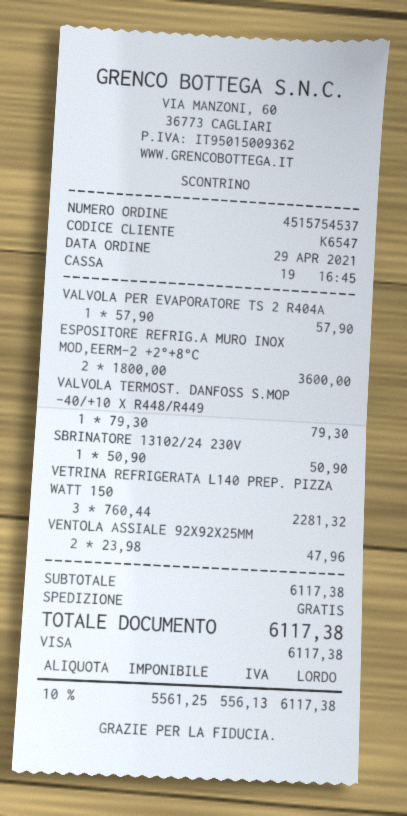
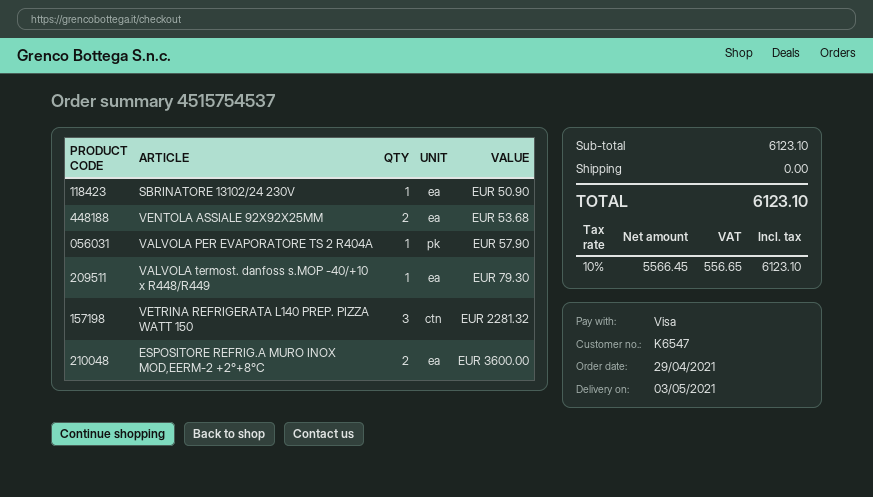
VENTOLA ASSIALE 92X92X25MM: 2 for 47.96 -> 2 for 53.68
subtotal: 6117.38 -> 6123.10
net: 5561.25 -> 5566.45
tax: 10% = 556.13 -> 10% = 556.65
total: 6117.38 -> 6123.10

